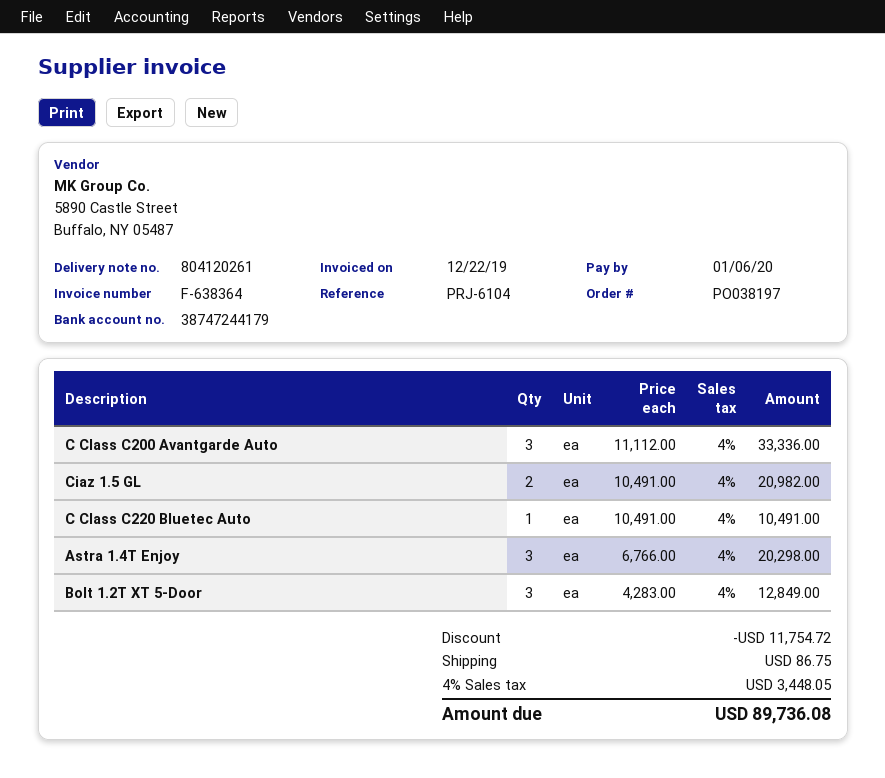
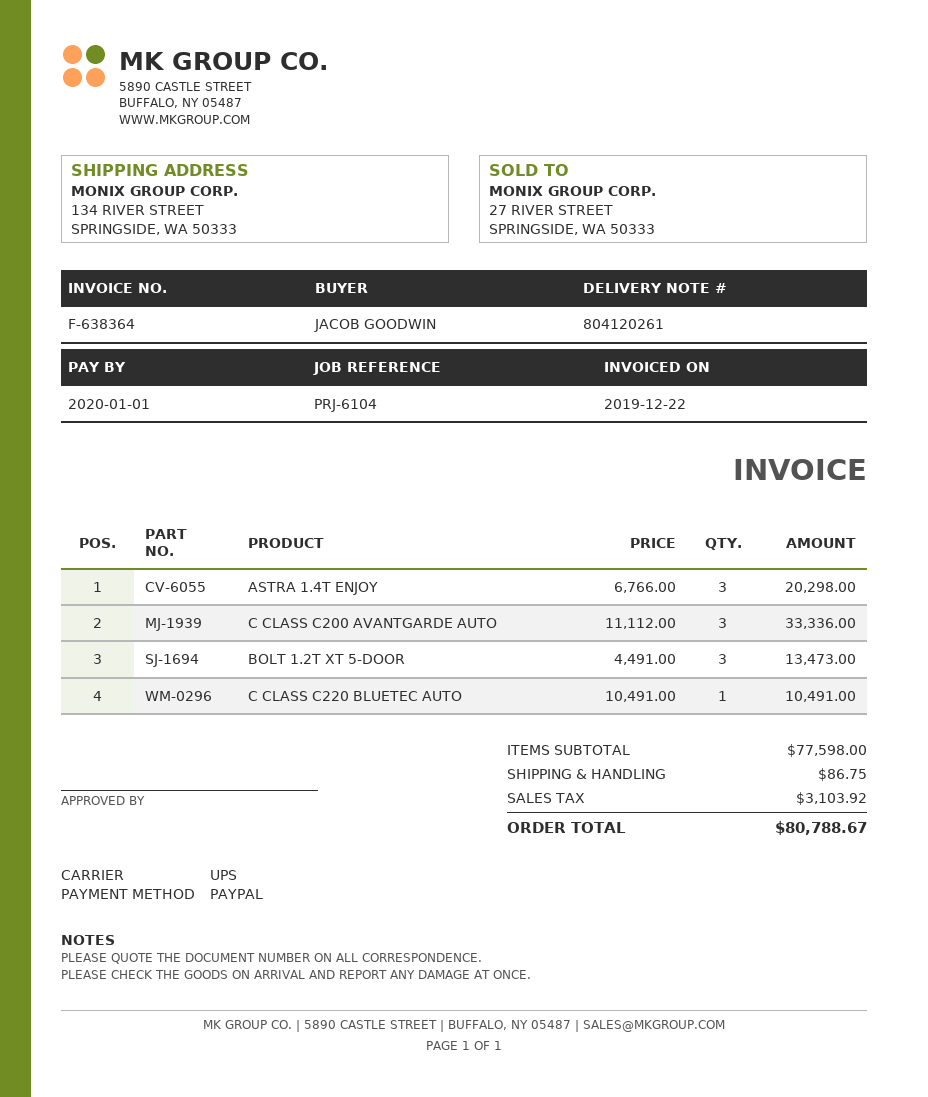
due date: 2020-01-06 -> 2020-01-01
Ciaz 1.5 GL: 2 x 10491.00 = 20982.00 -> none
Bolt 1.2T XT 5-Door: 3 x 4283.00 = 12849.00 -> 3 x 4491.00 = 13473.00
discount: 11754.72 -> none
tax: 3448.05 -> 3103.92
total: 89736.08 -> 80788.67

